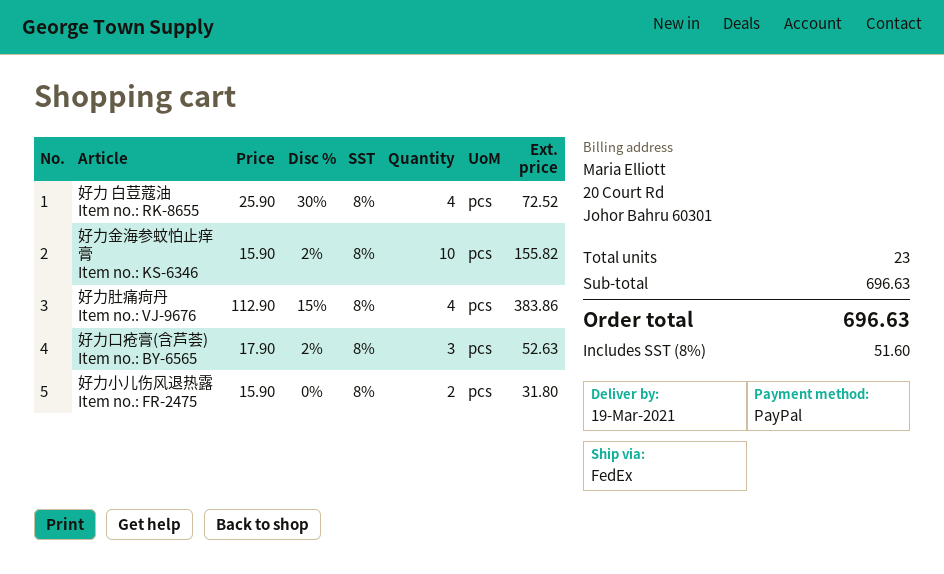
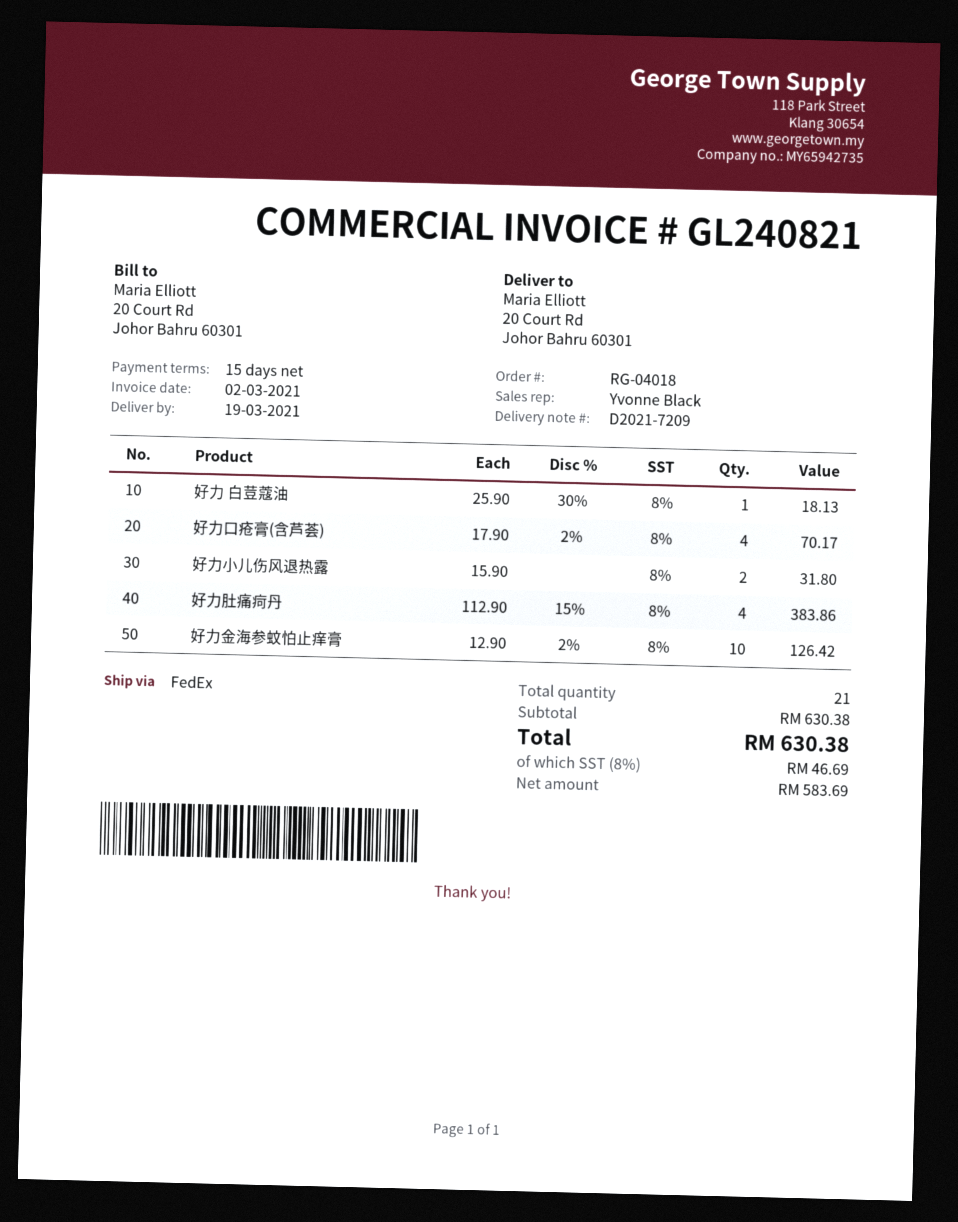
好力 白荳蔻油: 4 x 25.90 - 30% = 72.52 -> 1 x 25.90 - 30% = 18.13
好力金海参蚊怕止痒膏: 10 x 15.90 - 2% = 155.82 -> 10 x 12.90 - 2% = 126.42
好力口疮膏(含芦荟): 3 x 17.90 - 2% = 52.63 -> 4 x 17.90 - 2% = 70.17
total quantity: 23 -> 21
subtotal: 696.63 -> 630.38
tax: 8% = 51.60 -> 8% = 46.69
total: 696.63 -> 630.38

